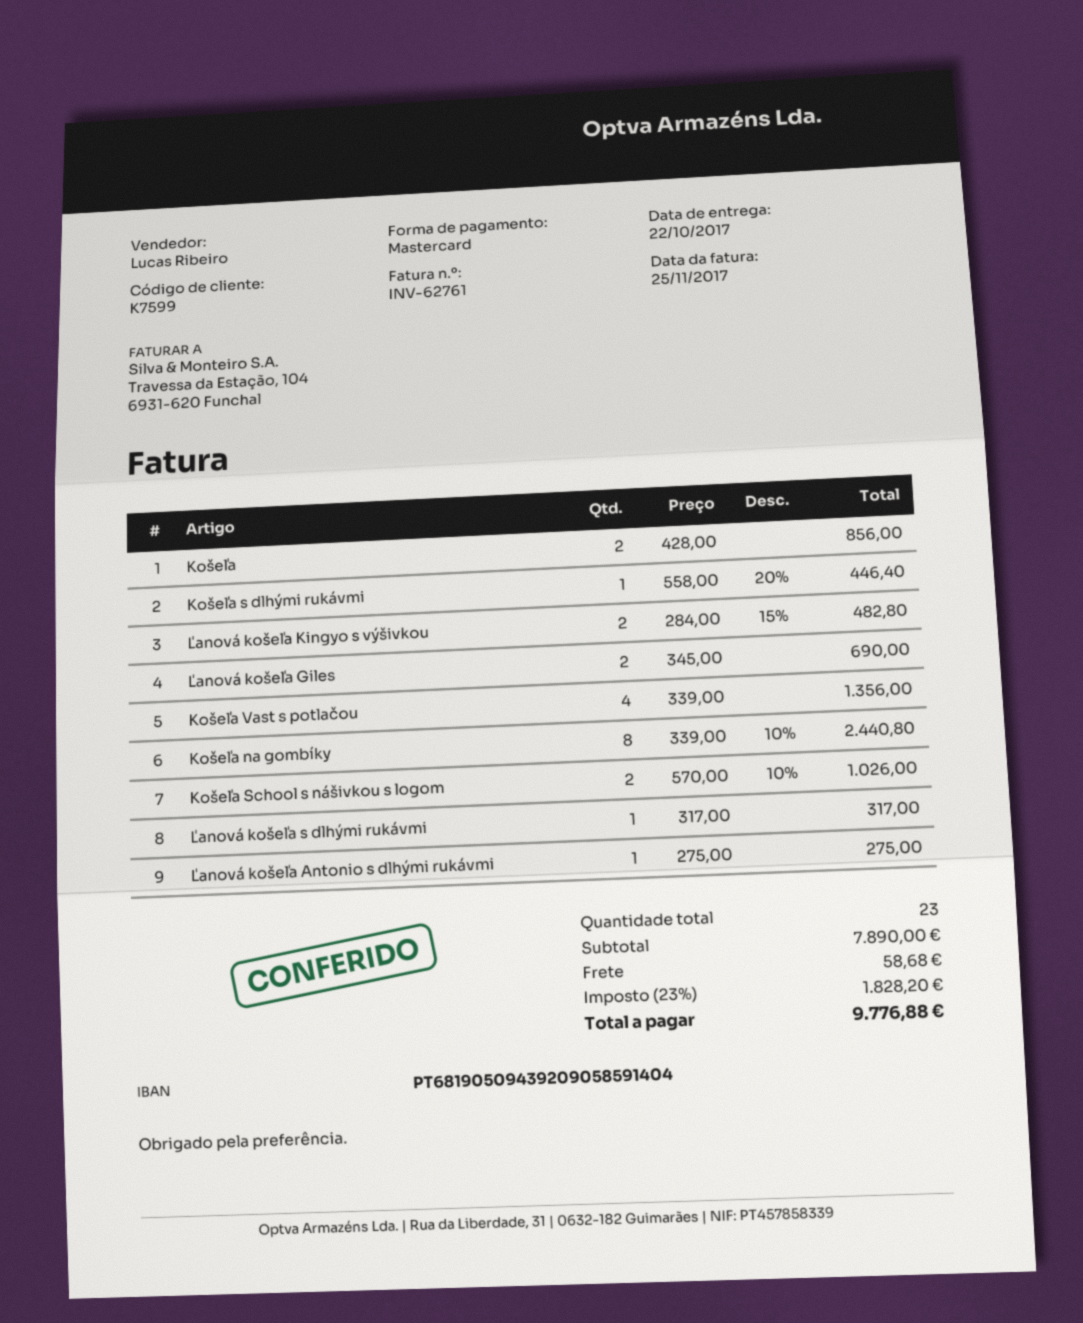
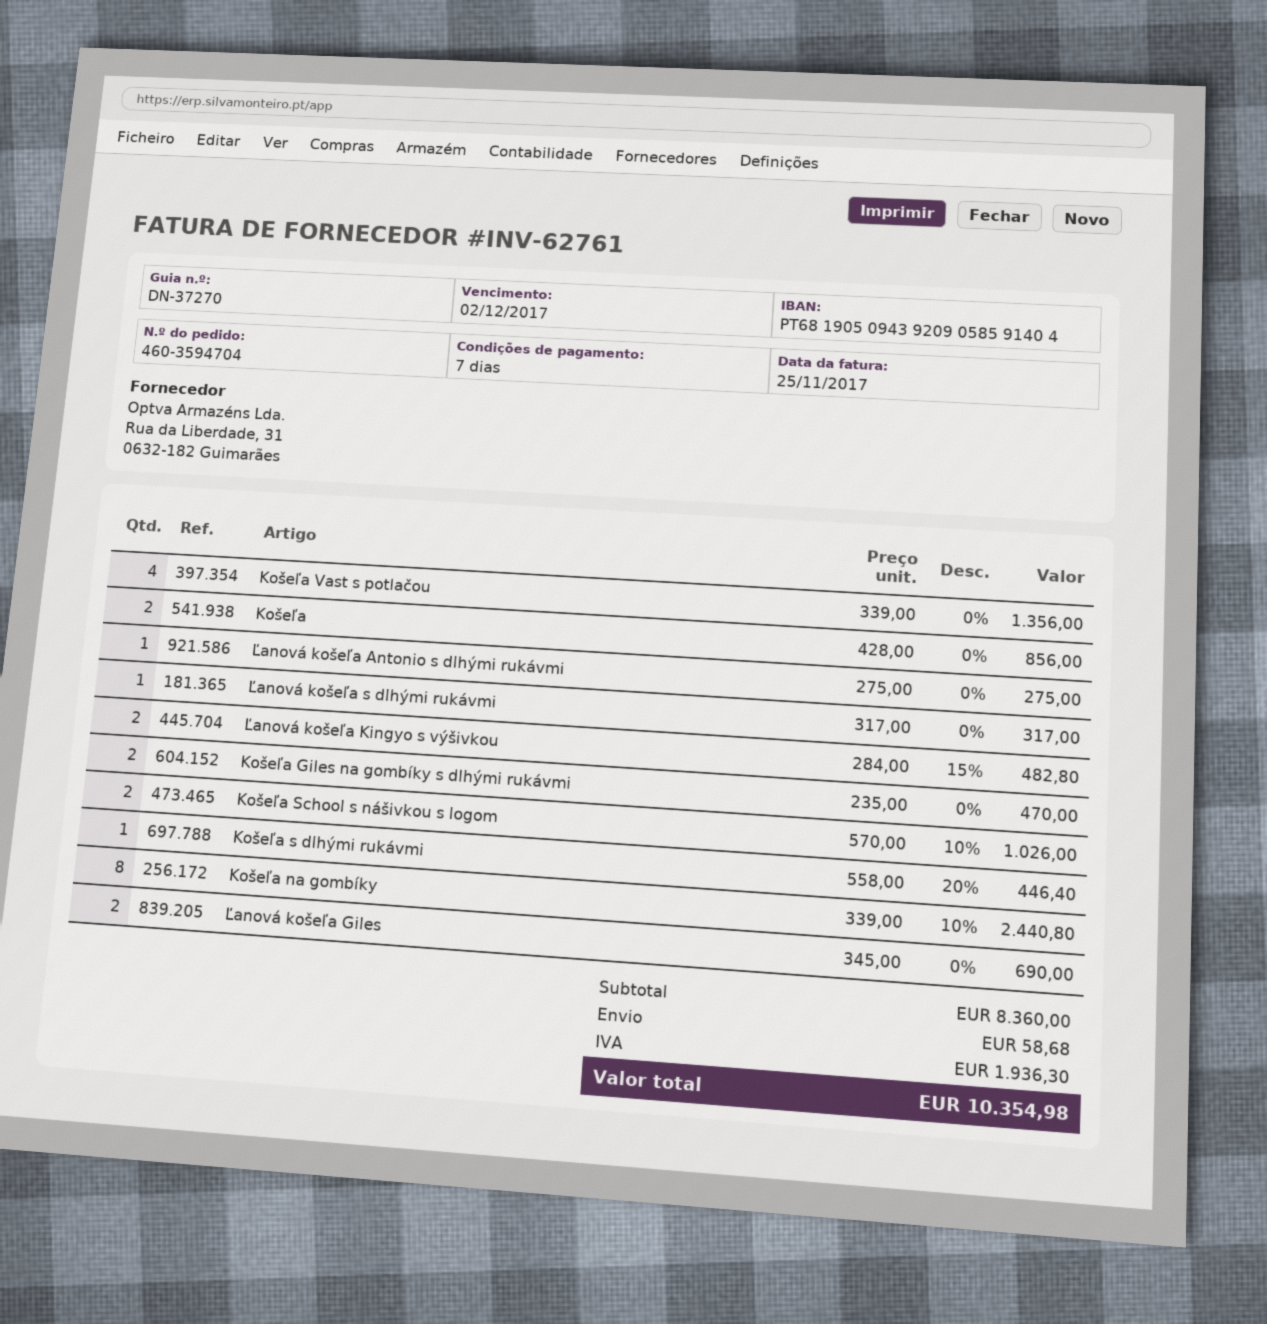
Košeľa Giles na gombíky s dlhými rukávmi: none -> 2 x 235.00 = 470.00
subtotal: 7890.00 -> 8360.00
tax: 1828.20 -> 1936.30
total: 9776.88 -> 10354.98

